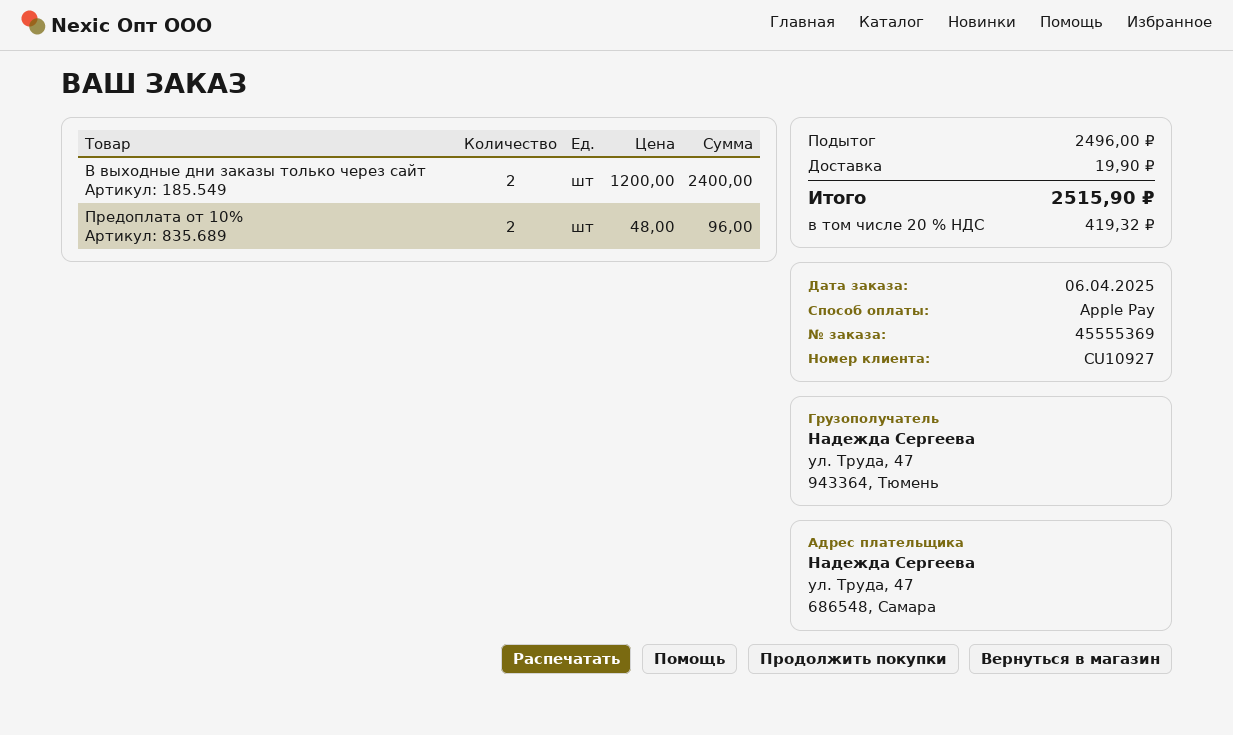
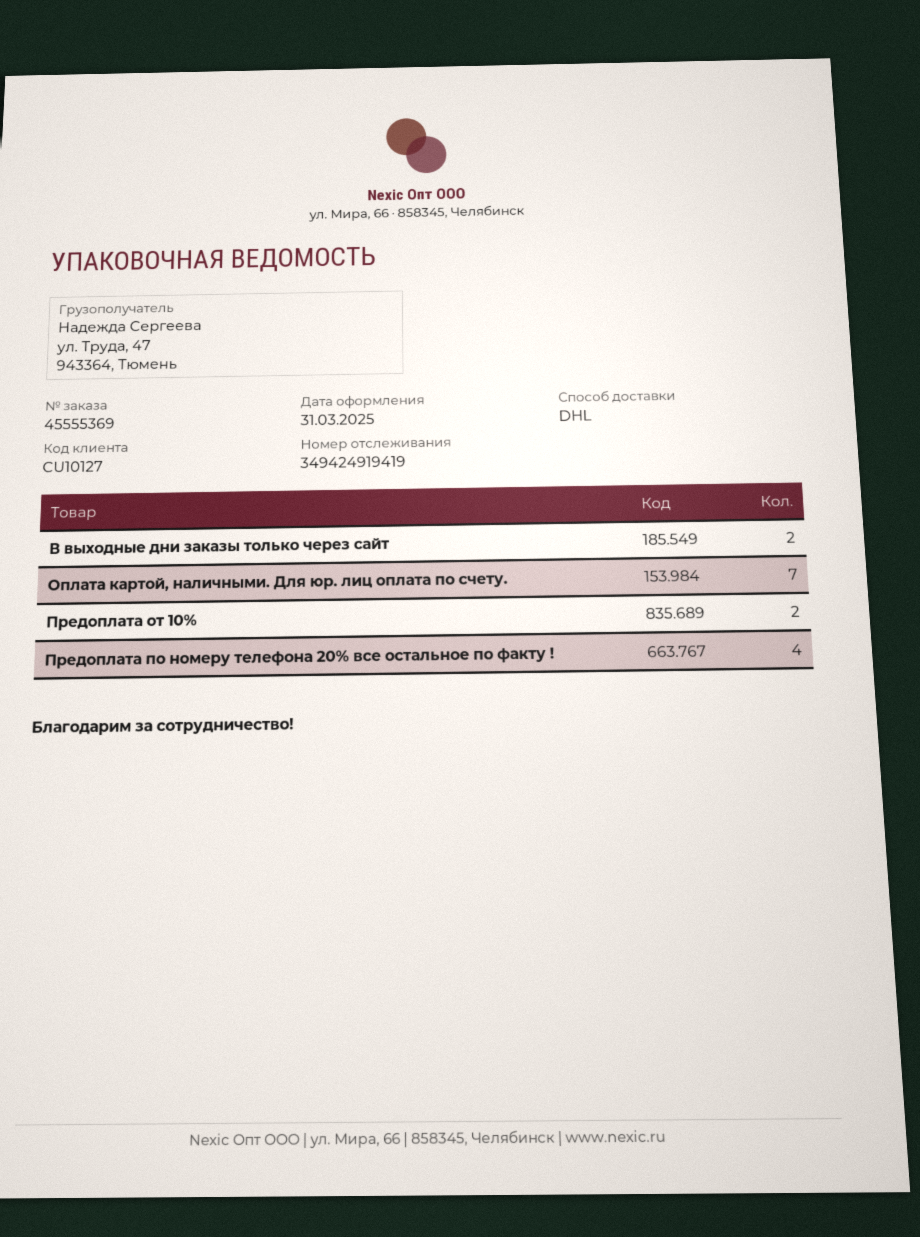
order date: 2025-04-06 -> 2025-03-31
customer number: CU10927 -> CU10127
Оплата картой, наличными. Для юр. лиц оплата по счету.: none -> 7
Предоплата по номеру телефона 20% все остальное по факту !: none -> 4

